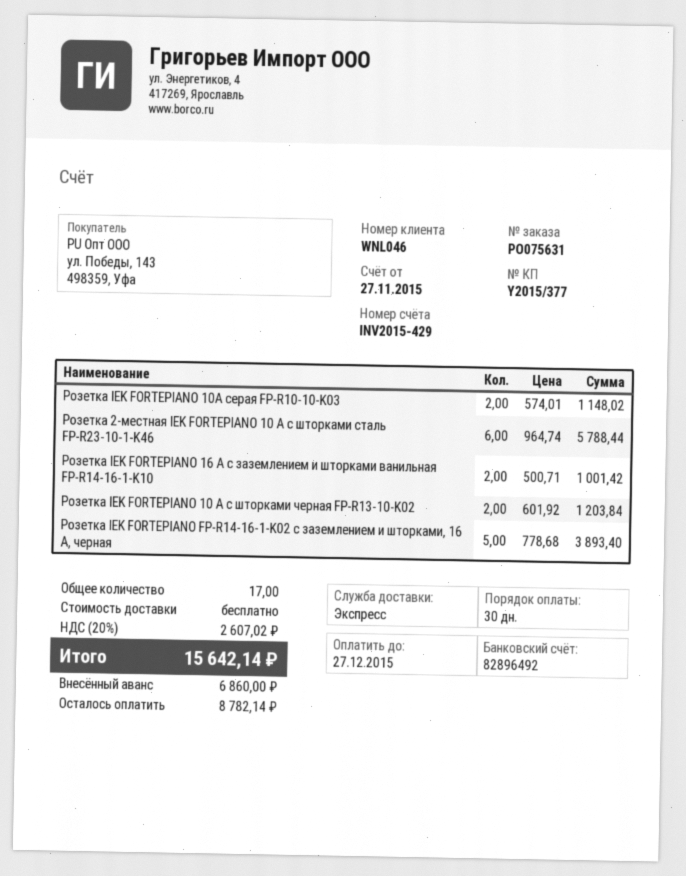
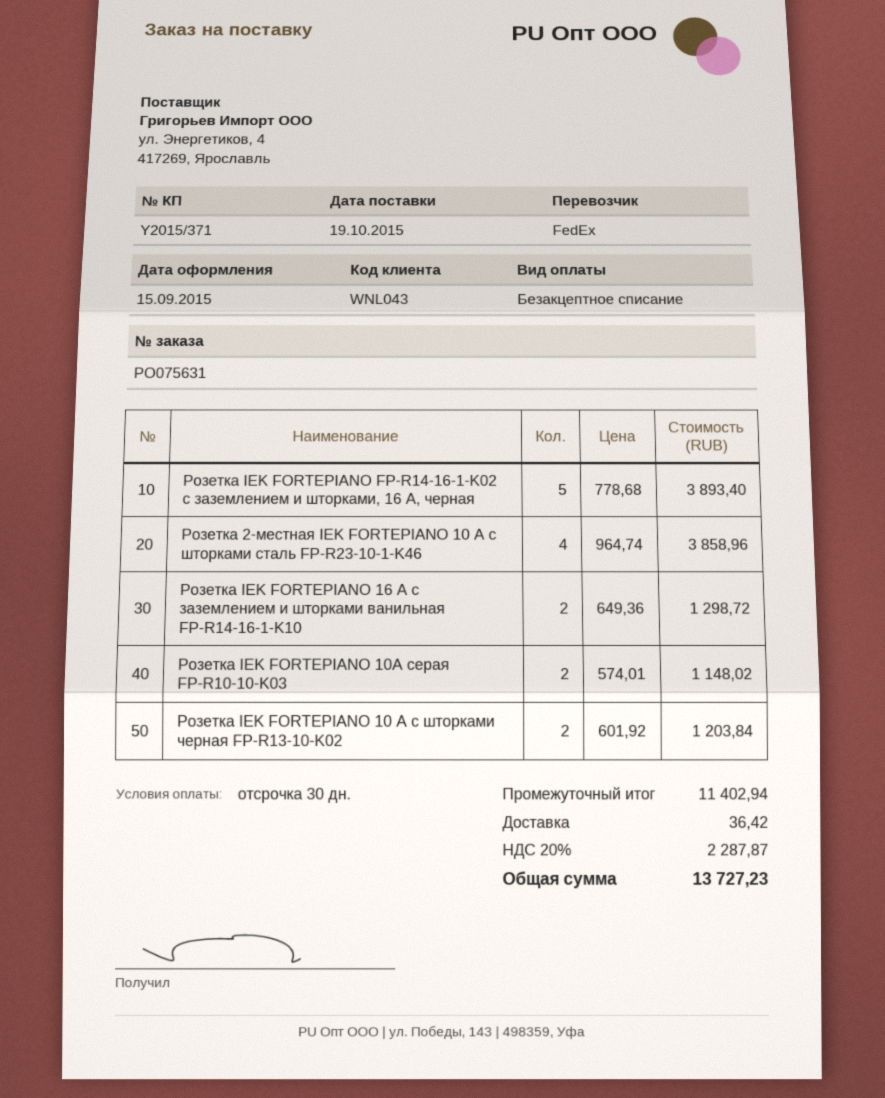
quote number: Y2015/377 -> Y2015/371
customer number: WNL046 -> WNL043
shipping method: express -> FedEx
Розетка 2-местная IEK FORTEPIANO 10 А с шторками сталь FP-R23-10-1-K46: 6 x 964.74 = 5788.44 -> 4 x 964.74 = 3858.96
Розетка IEK FORTEPIANO 16 А с заземлением и шторками ванильная FP-R14-16-1-K10: 2 x 500.71 = 1001.42 -> 2 x 649.36 = 1298.72
shipping: 0.00 -> 36.42
tax: 20% = 2607.02 -> 20% = 2287.87
total: 15642.14 -> 13727.23

